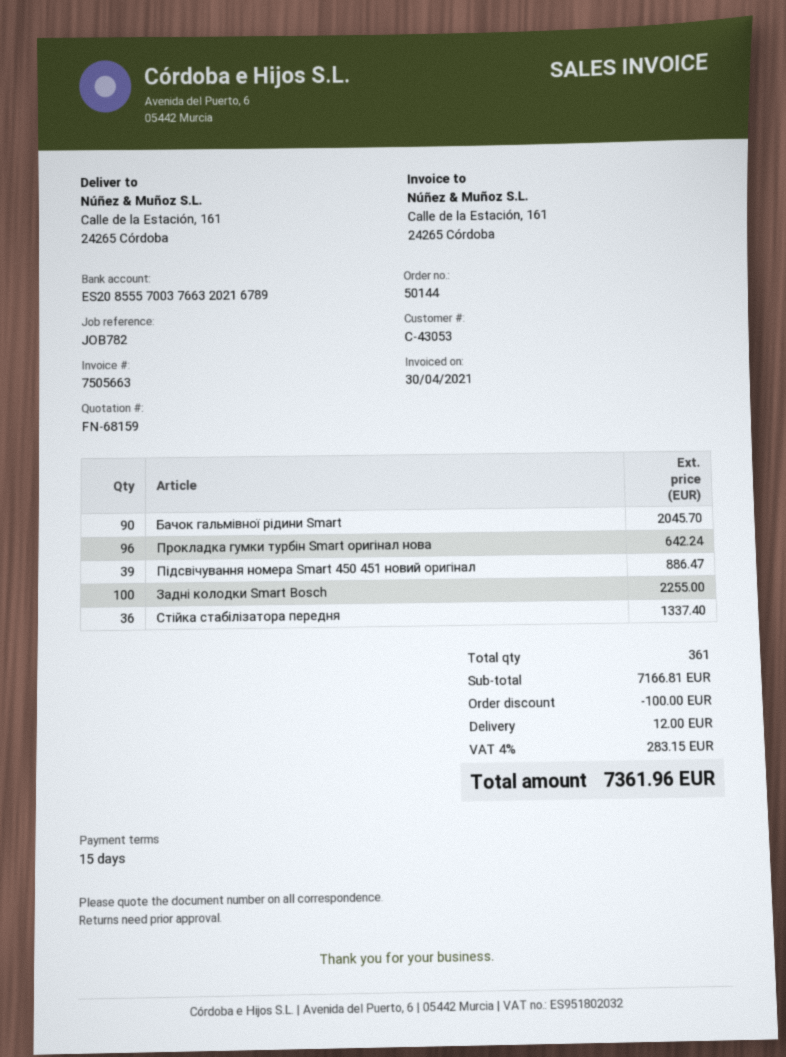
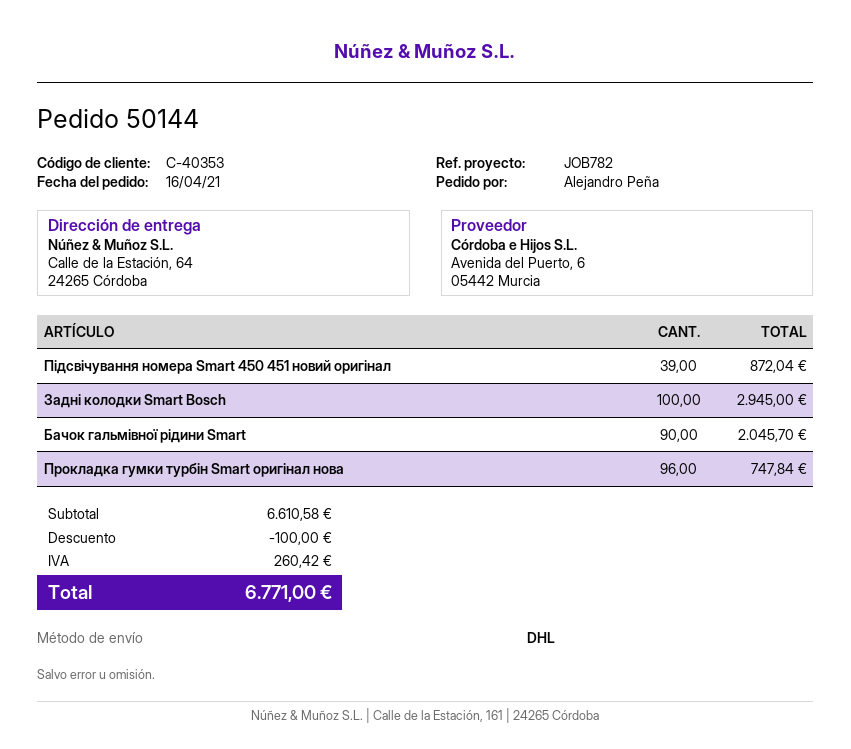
customer number: C-43053 -> C-40353
ship to: Calle de la Estación, 161, 24265 Córdoba -> Calle de la Estación, 64, 24265 Córdoba
Прокладка гумки турбін Smart оригінал нова: 96 for 642.24 -> 96 for 747.84
Підсвічування номера Smart 450 451 новий оригінал: 39 for 886.47 -> 39 for 872.04
Задні колодки Smart Bosch: 100 for 2255.00 -> 100 for 2945.00
Стійка стабілізатора передня: 36 for 1337.40 -> none
subtotal: 7166.81 -> 6610.58
shipping: 12.00 -> none
tax: 283.15 -> 260.42
total: 7361.96 -> 6771.00

